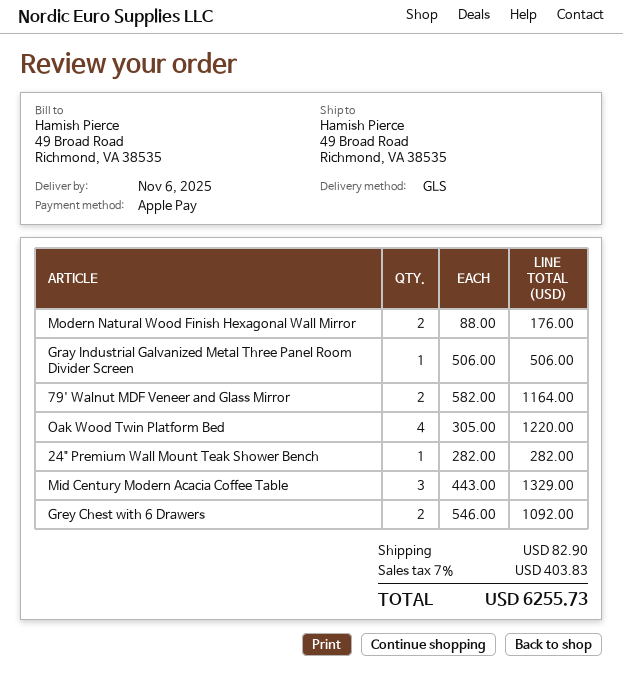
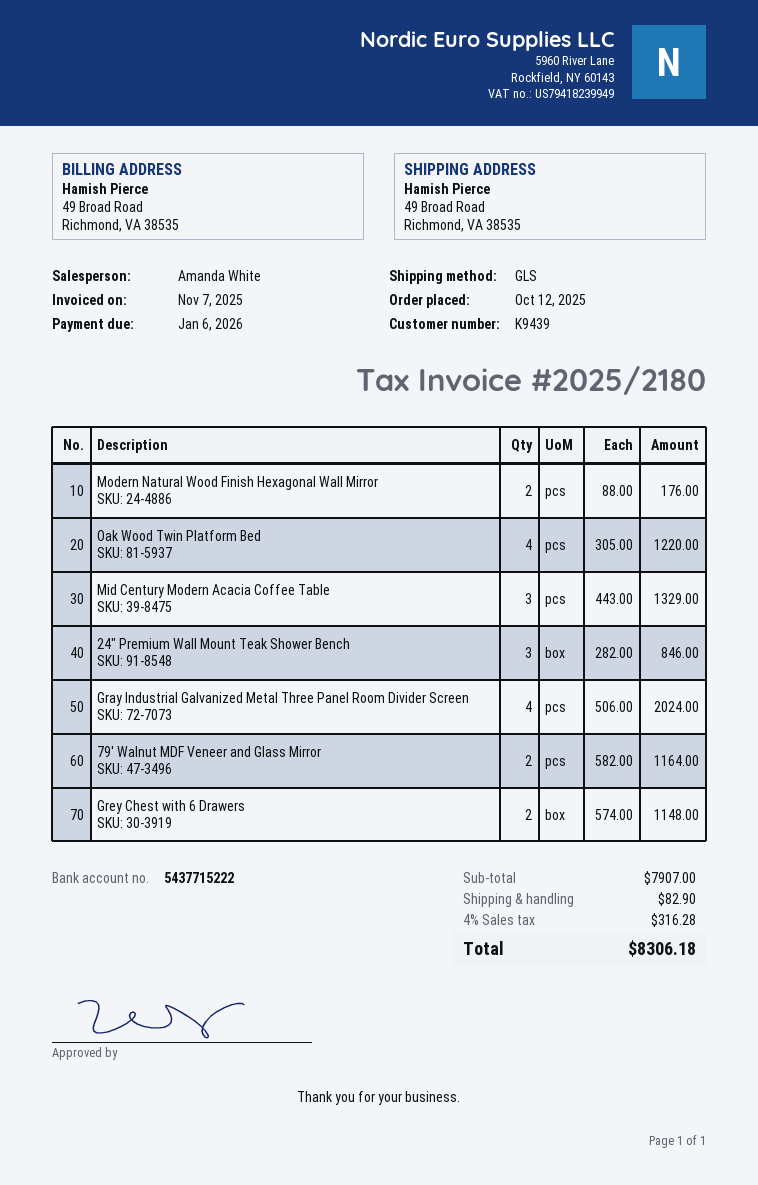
Gray Industrial Galvanized Metal Three Panel Room Divider Screen: 1 x 506.00 = 506.00 -> 4 x 506.00 = 2024.00
24" Premium Wall Mount Teak Shower Bench: 1 x 282.00 = 282.00 -> 3 x 282.00 = 846.00
Grey Chest with 6 Drawers: 2 x 546.00 = 1092.00 -> 2 x 574.00 = 1148.00
tax: 7% = 403.83 -> 4% = 316.28
total: 6255.73 -> 8306.18

